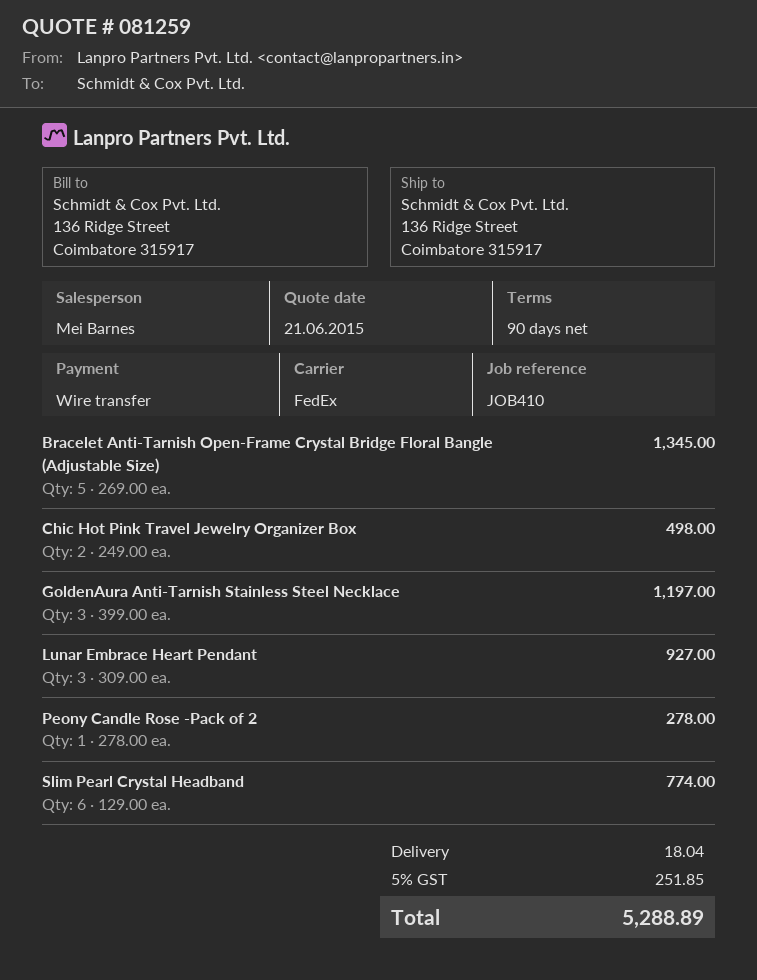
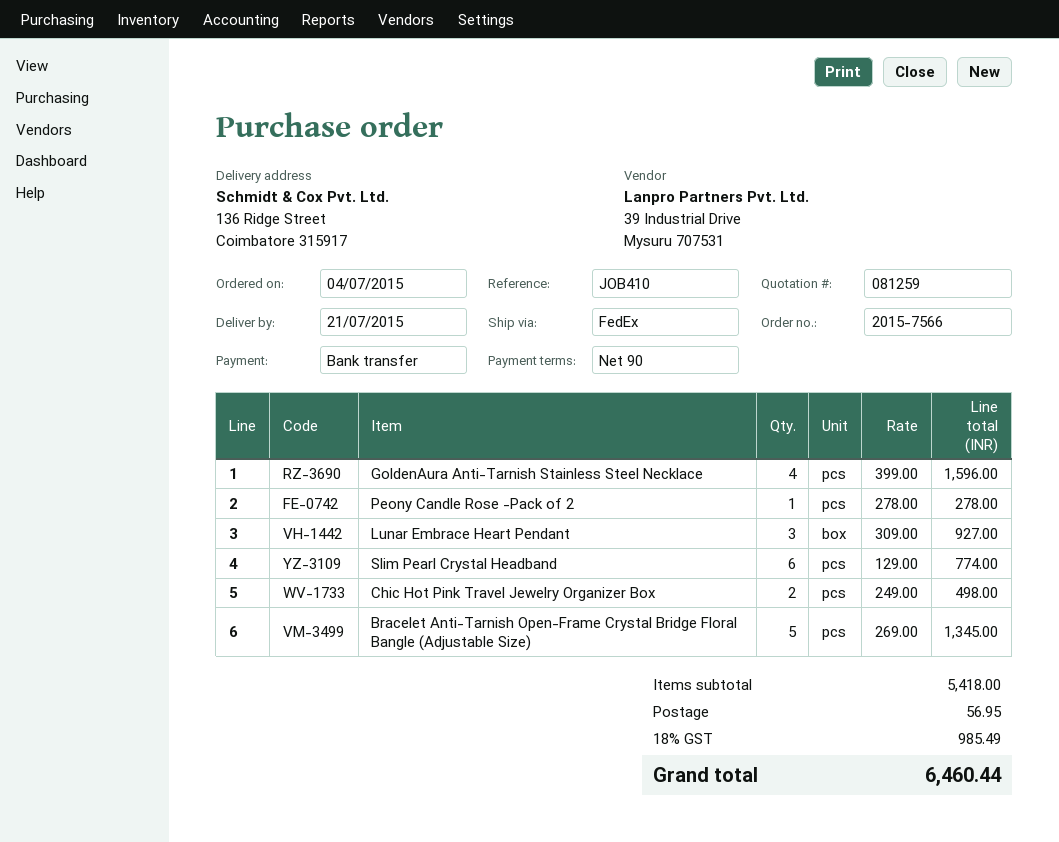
GoldenAura Anti-Tarnish Stainless Steel Necklace: 3 x 399.00 = 1197.00 -> 4 x 399.00 = 1596.00
shipping: 18.04 -> 56.95
tax: 5% = 251.85 -> 18% = 985.49
total: 5288.89 -> 6460.44

